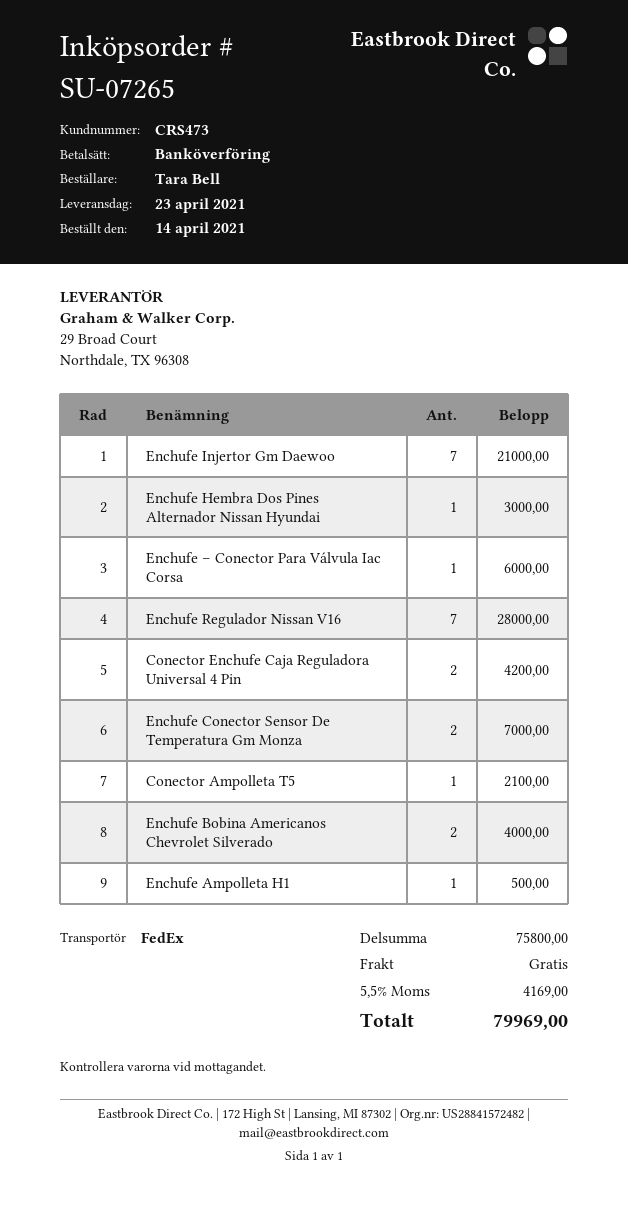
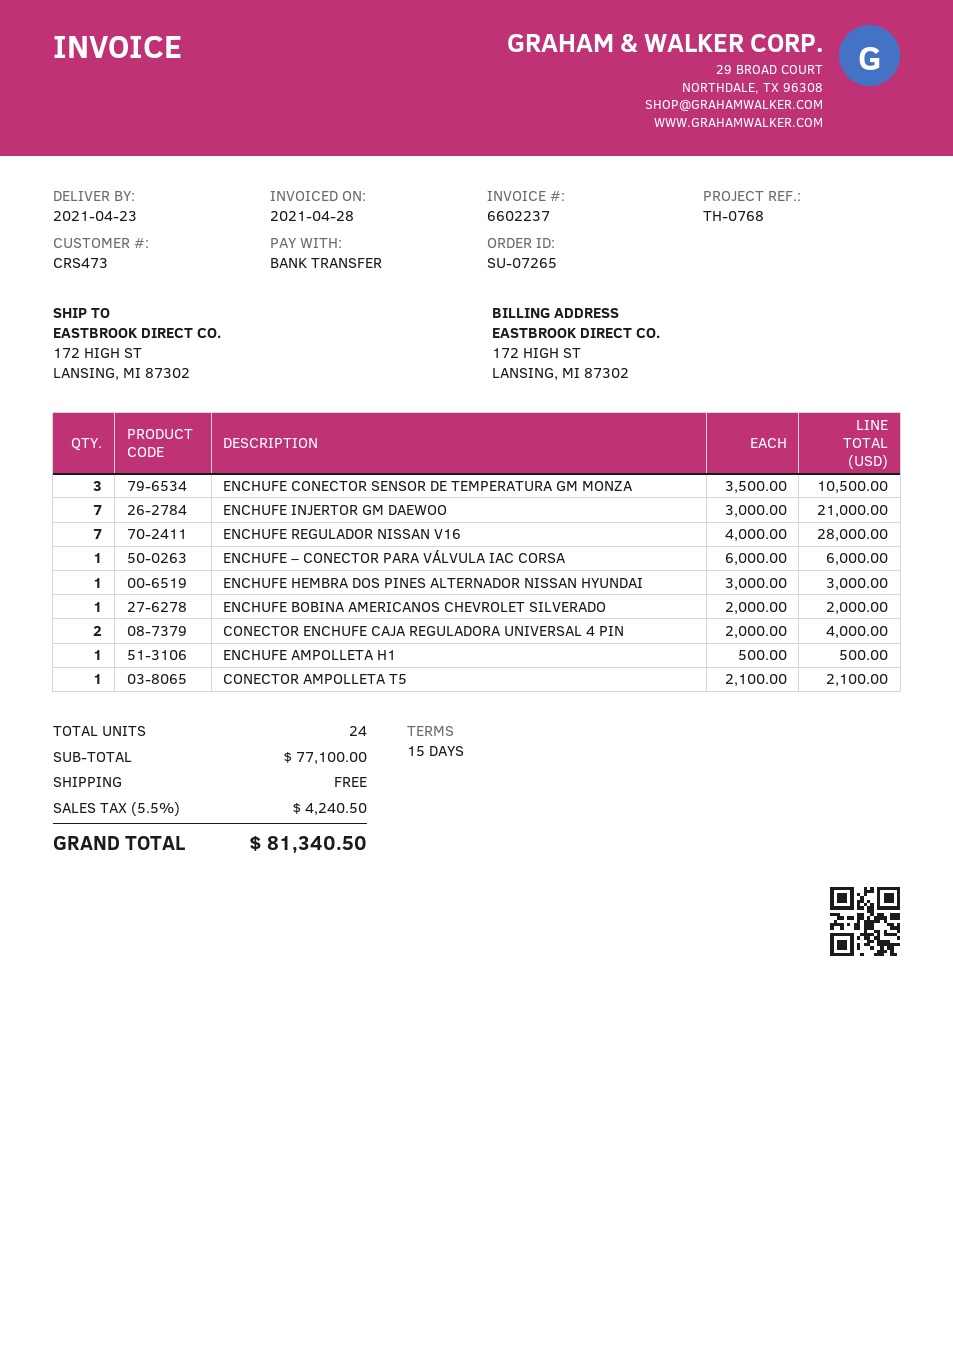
Conector Enchufe Caja Reguladora Universal 4 Pin: 2 for 4200.00 -> 2 for 4000.00
Enchufe Conector Sensor De Temperatura Gm Monza: 2 for 7000.00 -> 3 for 10500.00
Enchufe Bobina Americanos Chevrolet Silverado: 2 for 4000.00 -> 1 for 2000.00
subtotal: 75800.00 -> 77100.00
tax: 5.5% = 4169.00 -> 5.5% = 4240.50
total: 79969.00 -> 81340.50

